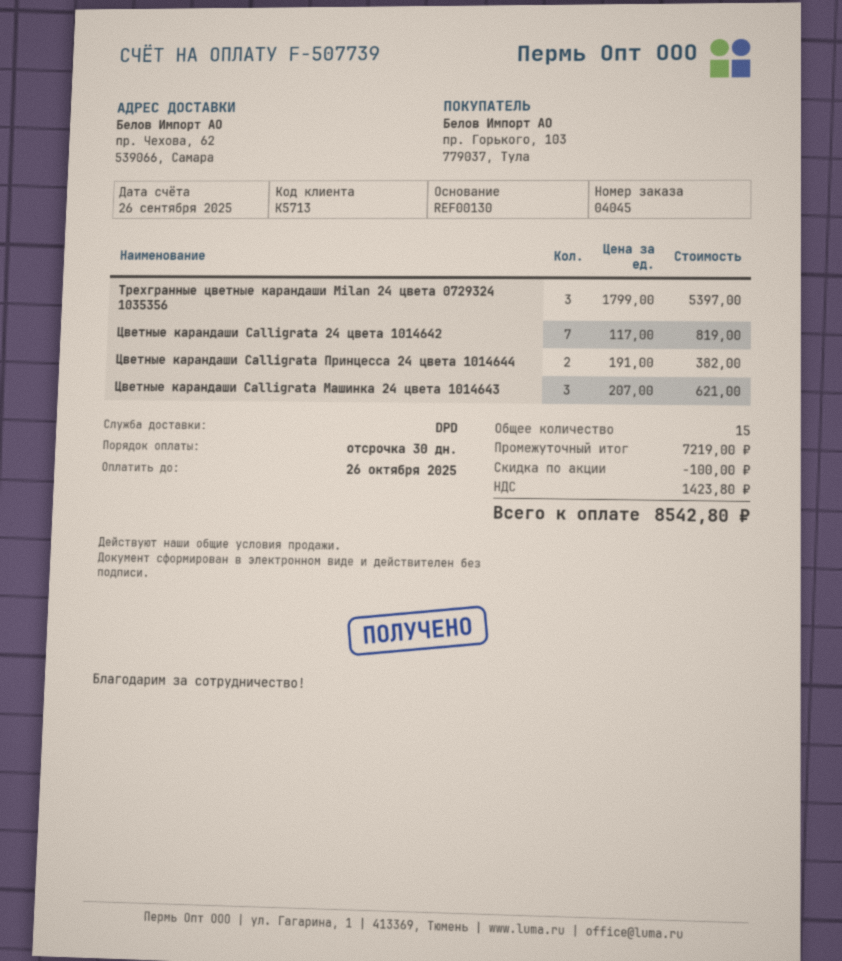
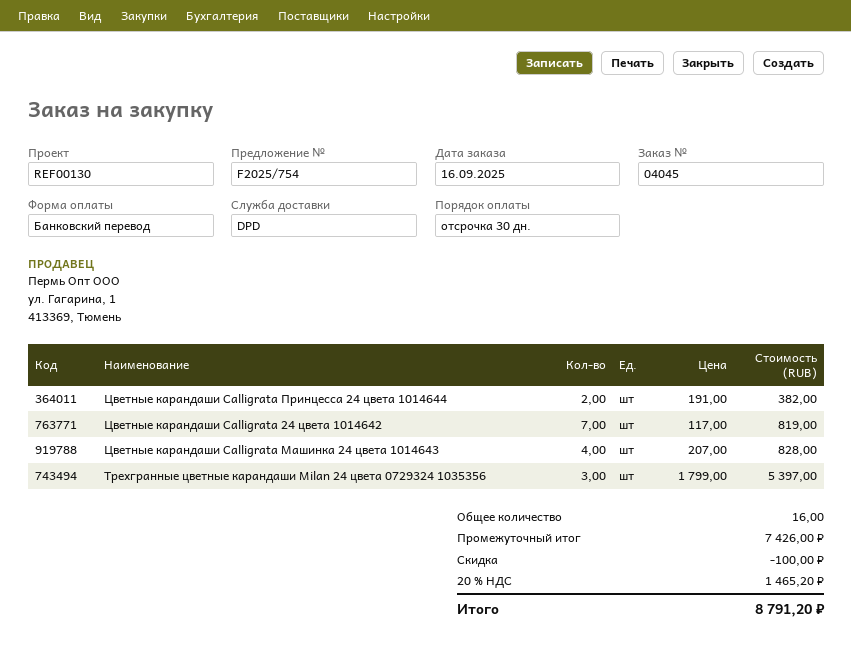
Цветные карандаши Calligrata Машинка 24 цвета 1014643: 3 x 207.00 = 621.00 -> 4 x 207.00 = 828.00
total quantity: 15 -> 16
subtotal: 7219.00 -> 7426.00
tax: 1423.80 -> 1465.20
total: 8542.80 -> 8791.20

